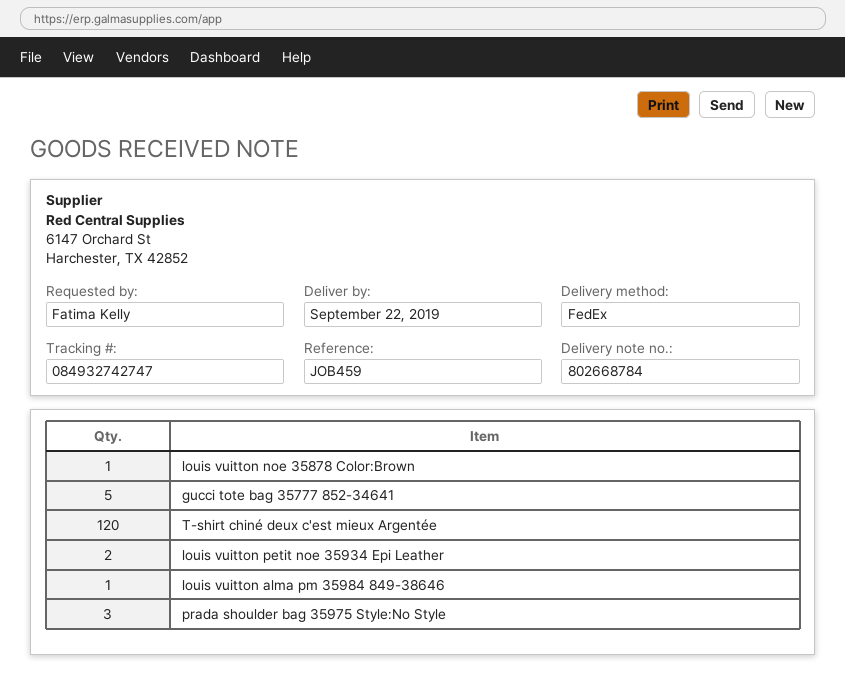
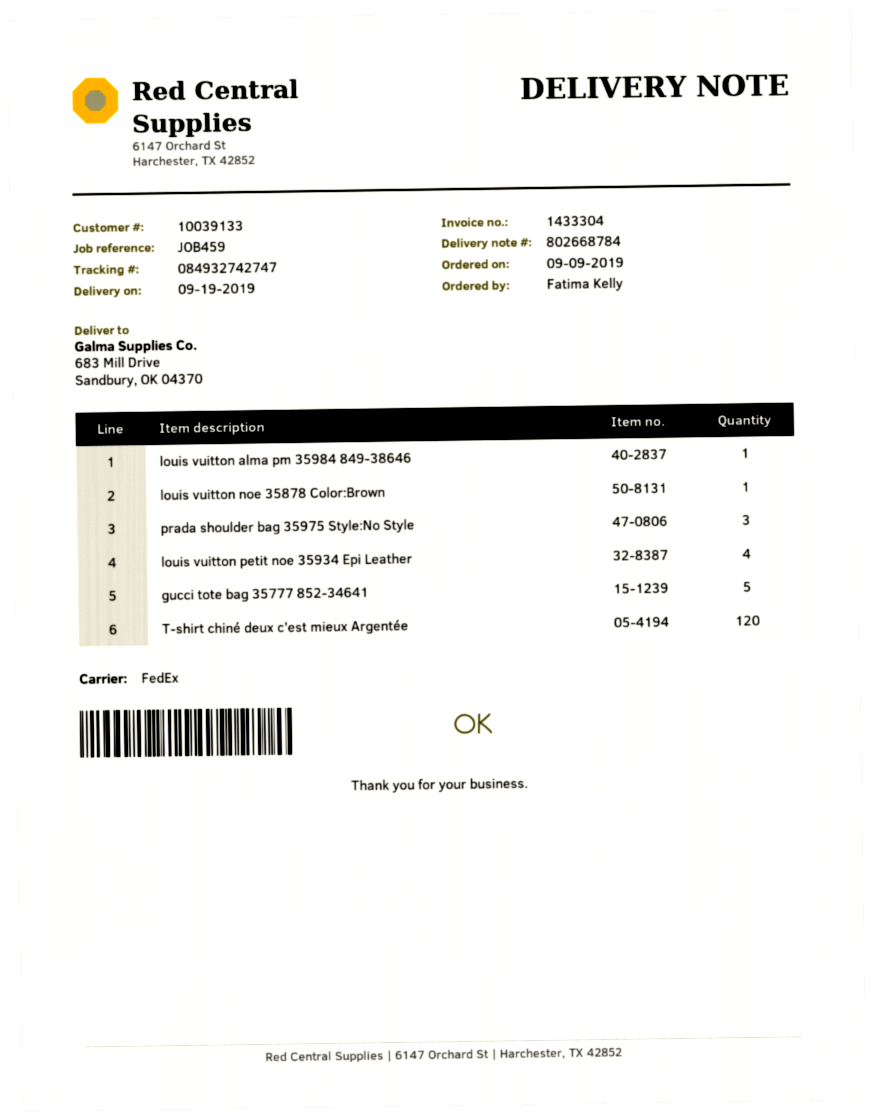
delivery date: 2019-09-22 -> 2019-09-19
louis vuitton petit noe 35934 Epi Leather: 2 -> 4

